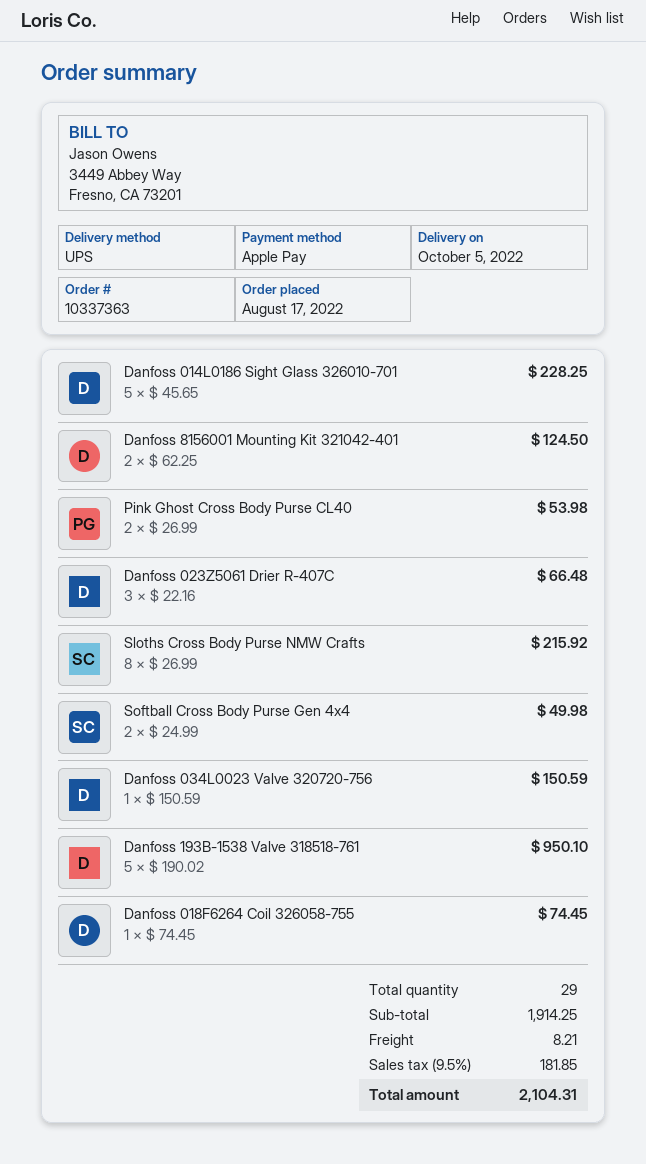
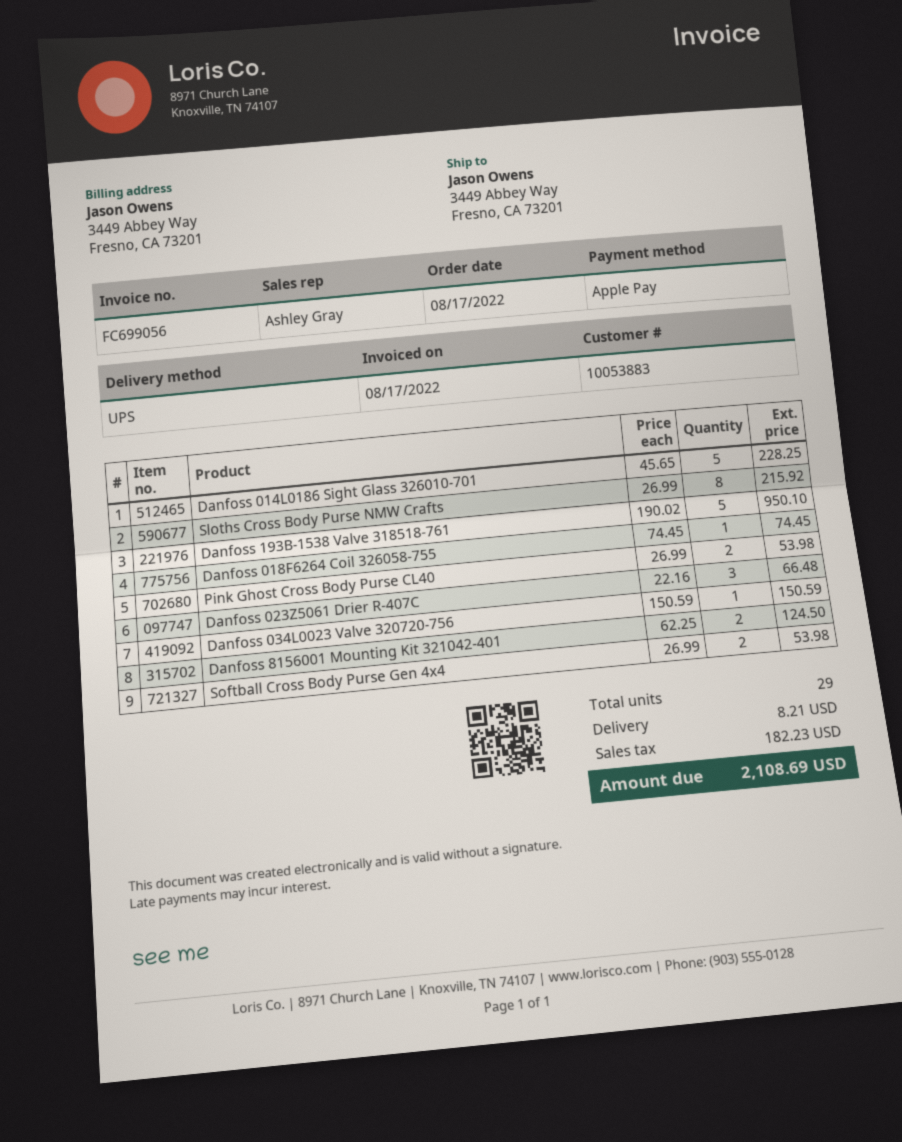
Softball Cross Body Purse Gen 4x4: 2 x 24.99 = 49.98 -> 2 x 26.99 = 53.98
tax: 181.85 -> 182.23
total: 2104.31 -> 2108.69

